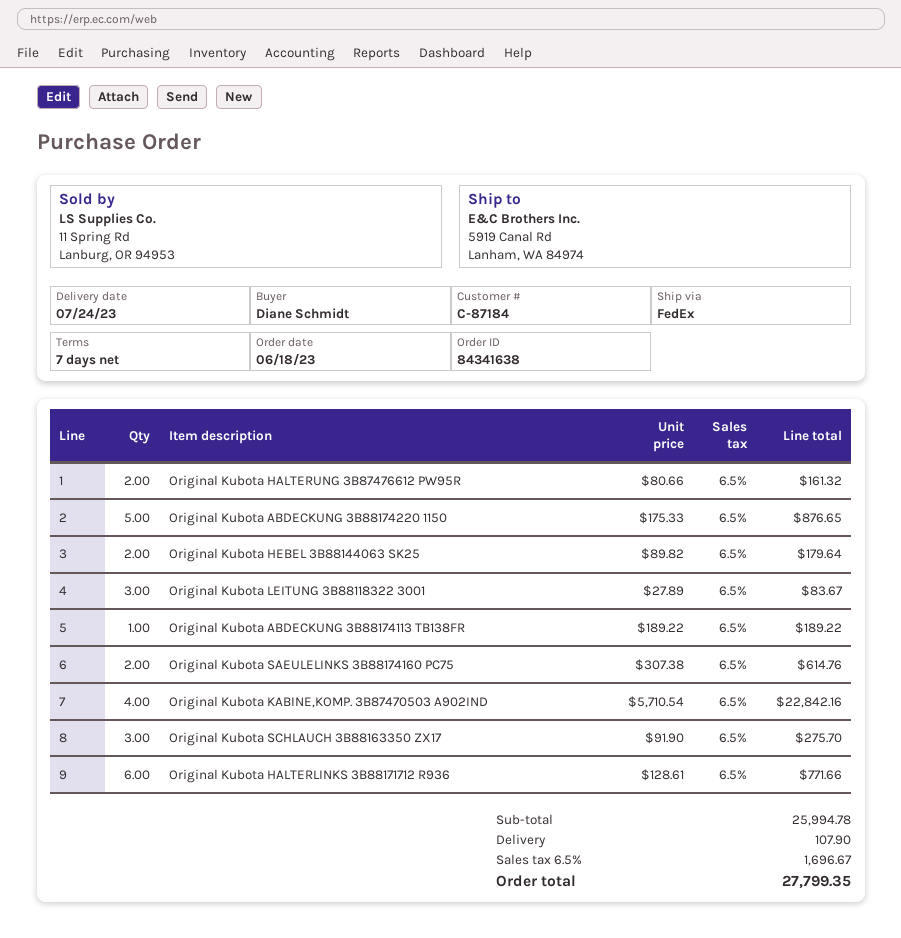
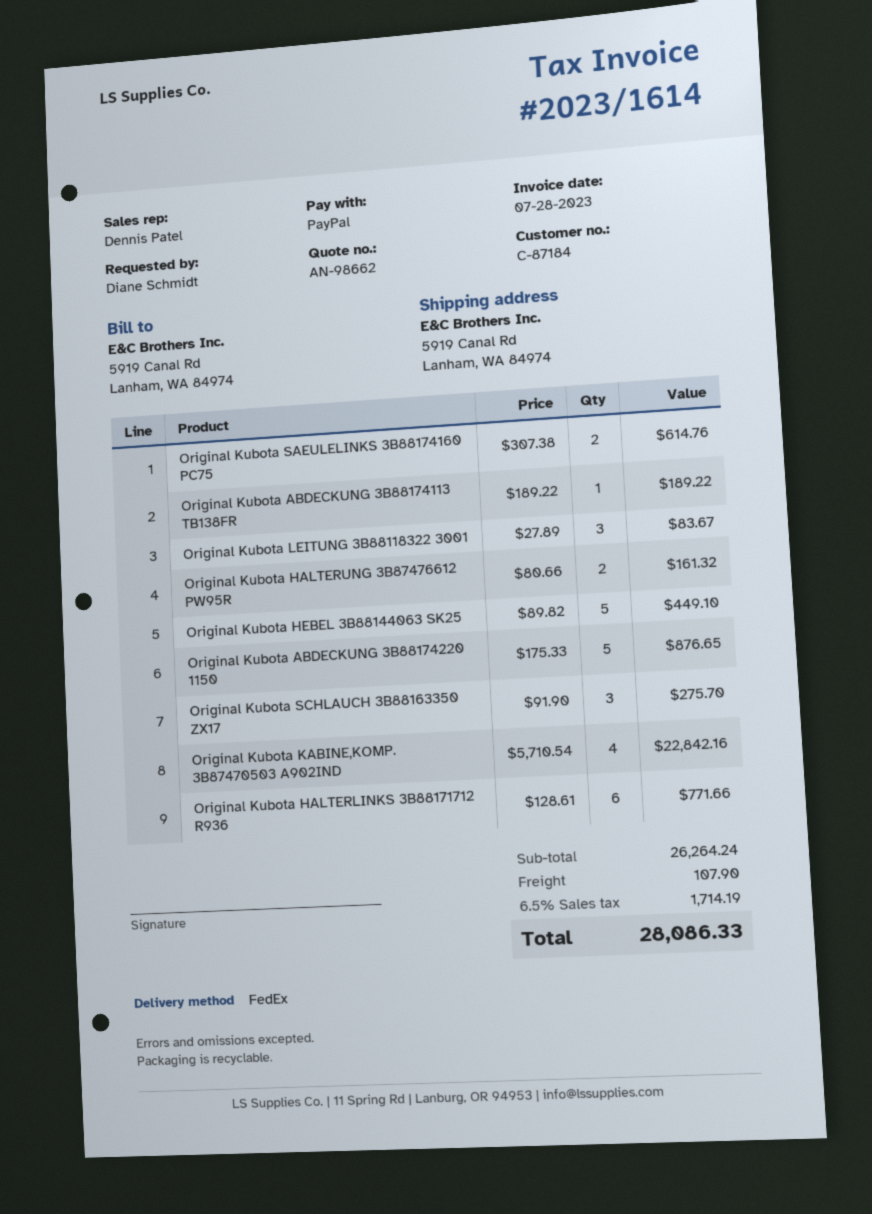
Original Kubota HEBEL 3B88144063 SK25: 2 x 89.82 = 179.64 -> 5 x 89.82 = 449.10
subtotal: 25994.78 -> 26264.24
tax: 6.5% = 1696.67 -> 6.5% = 1714.19
total: 27799.35 -> 28086.33

